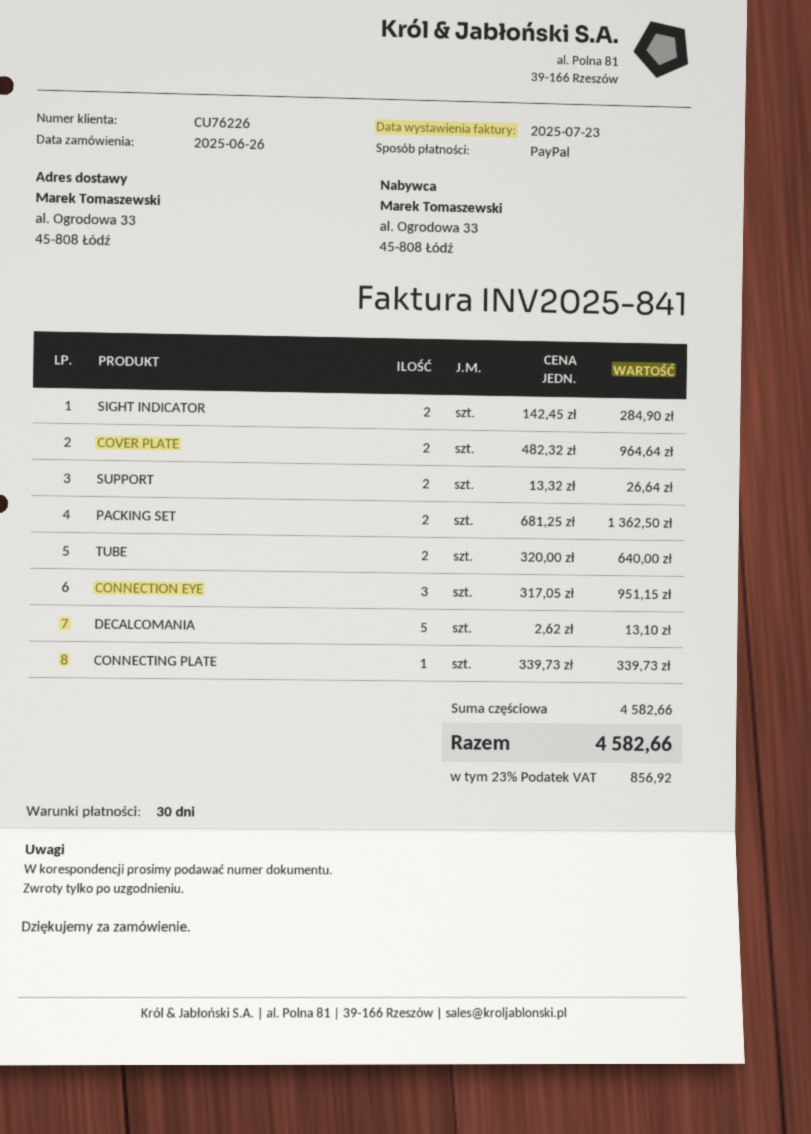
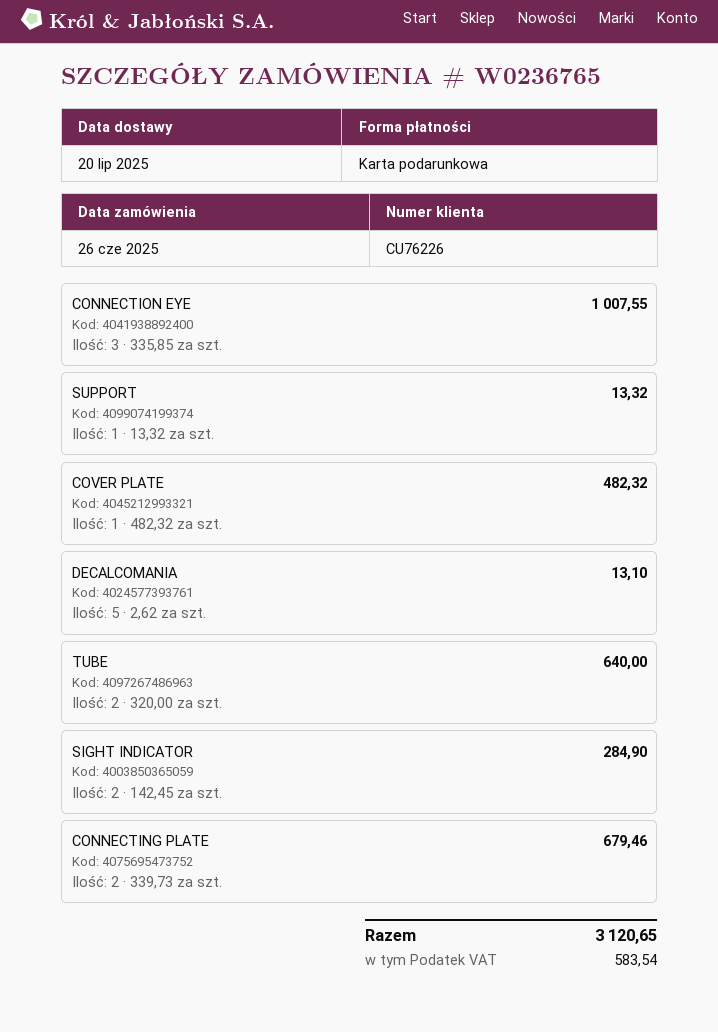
payment method: PayPal -> gift card
COVER PLATE: 2 x 482.32 = 964.64 -> 1 x 482.32 = 482.32
SUPPORT: 2 x 13.32 = 26.64 -> 1 x 13.32 = 13.32
PACKING SET: 2 x 681.25 = 1362.50 -> none
CONNECTION EYE: 3 x 317.05 = 951.15 -> 3 x 335.85 = 1007.55
CONNECTING PLATE: 1 x 339.73 = 339.73 -> 2 x 339.73 = 679.46
tax: 856.92 -> 583.54
total: 4582.66 -> 3120.65

